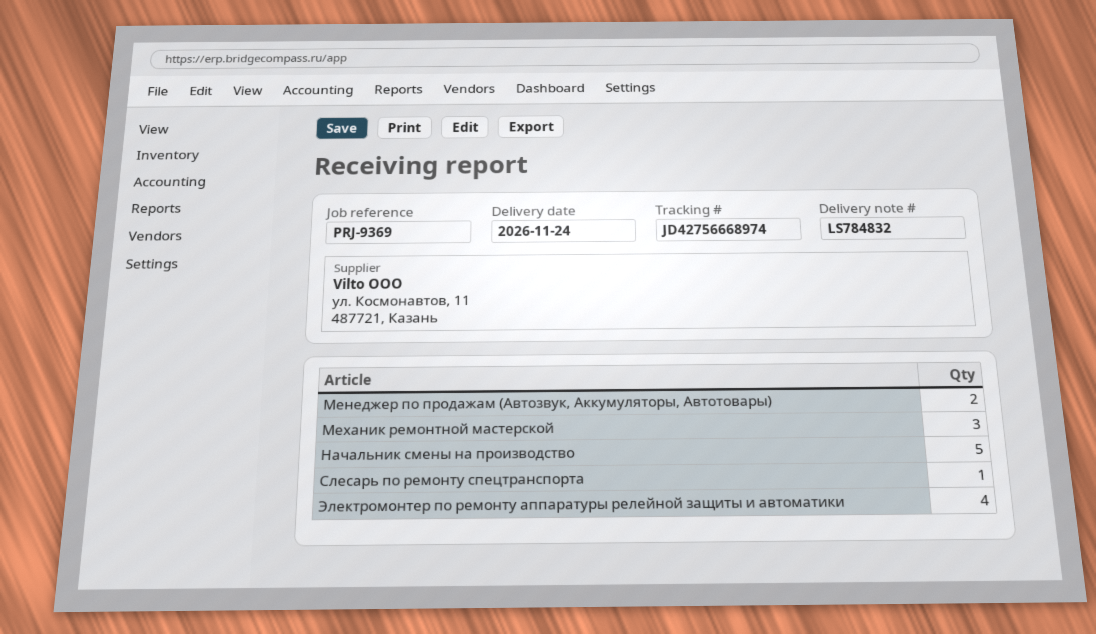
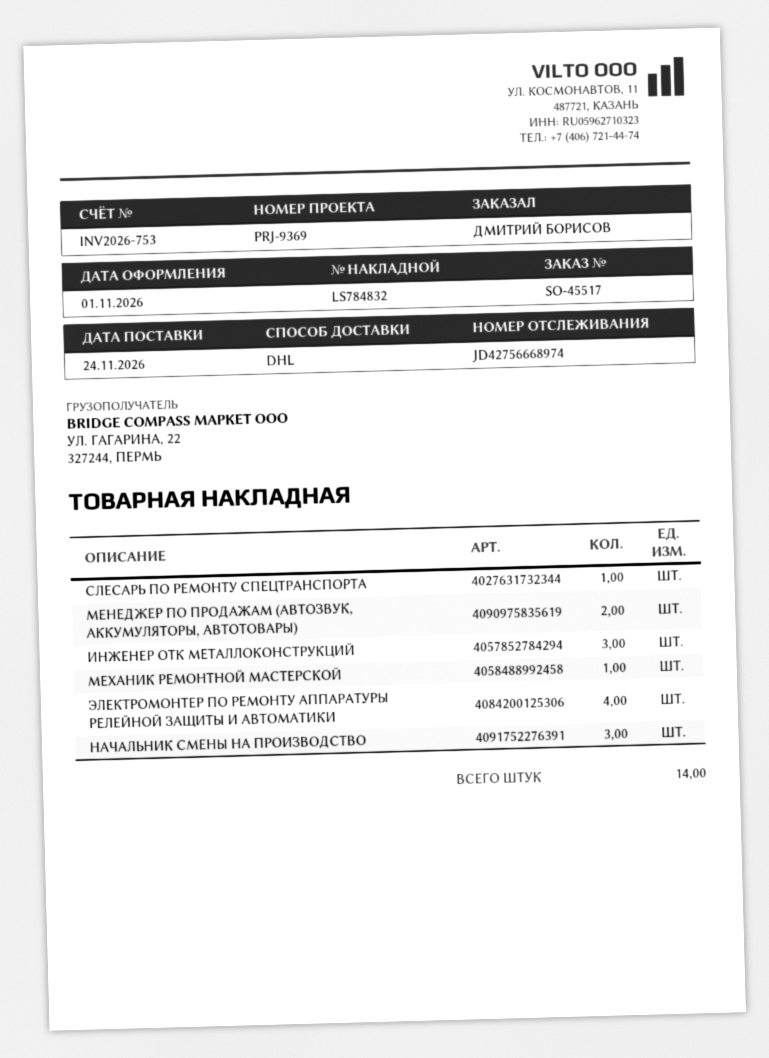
Механик ремонтной мастерской: 3 -> 1
Начальник смены на производство: 5 -> 3
ИНЖЕНЕР ОТК МЕТАЛЛОКОНСТРУКЦИЙ: none -> 3

